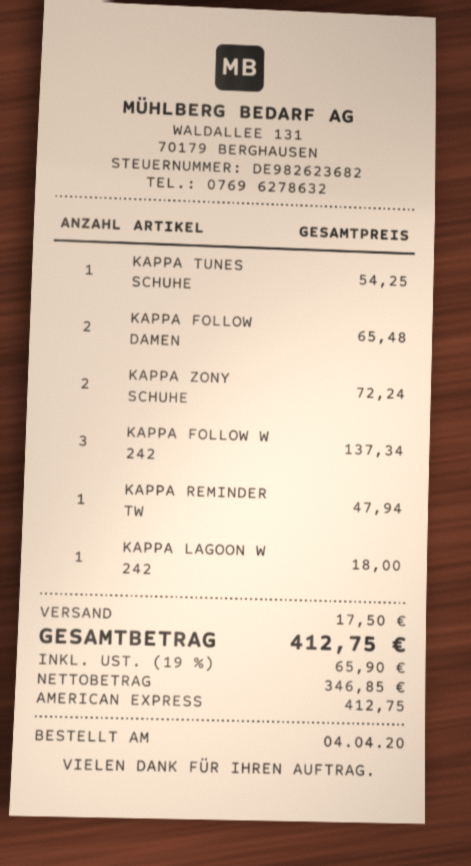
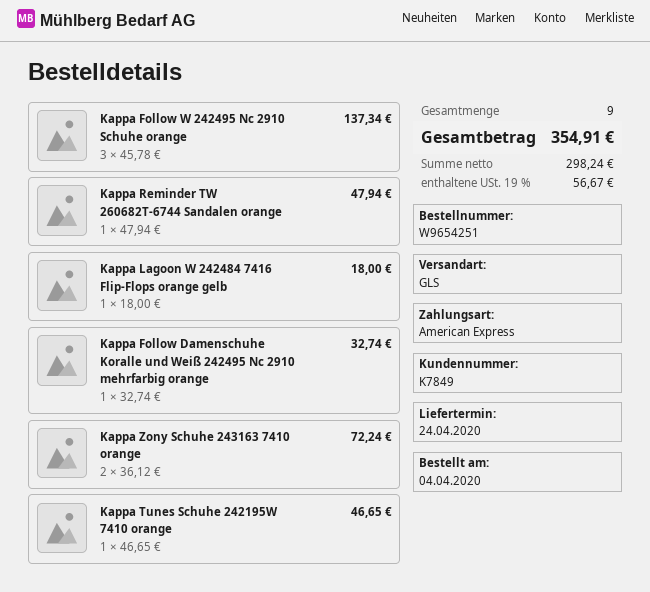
KAPPA TUNES SCHUHE: 1 for 54.25 -> 1 for 46.65
KAPPA FOLLOW DAMEN: 2 for 65.48 -> 1 for 32.74
shipping: 17.50 -> none
net: 346.85 -> 298.24
tax: 19% = 65.90 -> 19% = 56.67
total: 412.75 -> 354.91

